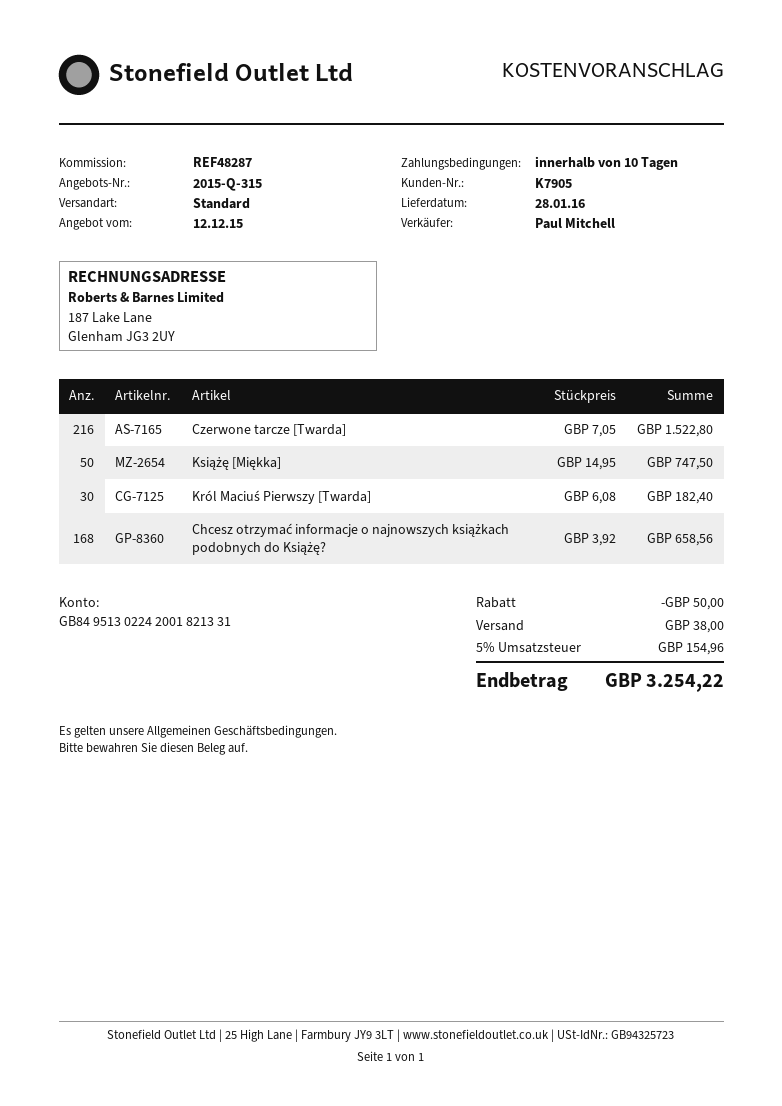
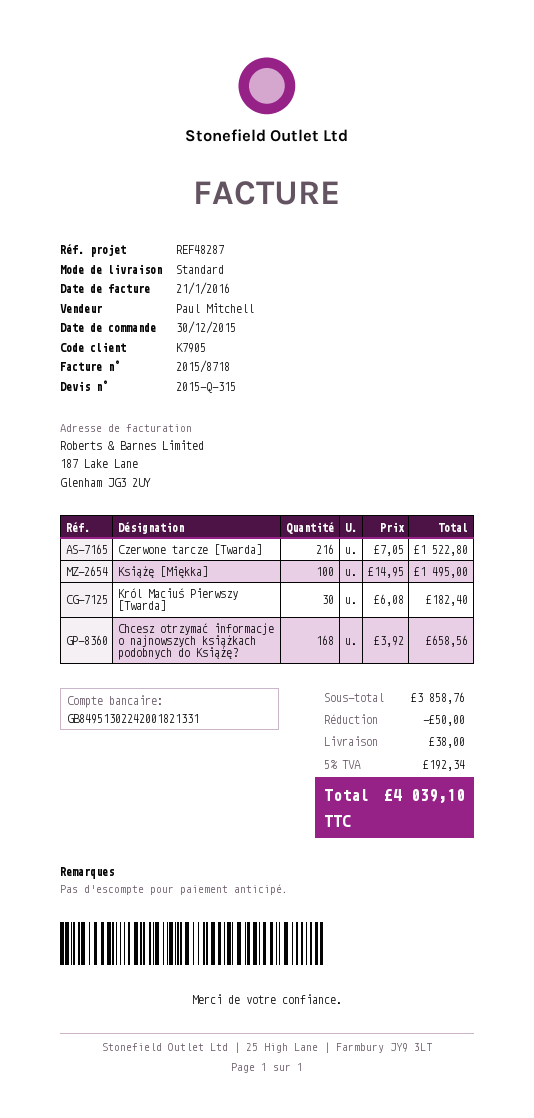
Książę [Miękka]: 50 x 14.95 = 747.50 -> 100 x 14.95 = 1495.00
tax: 5% = 154.96 -> 5% = 192.34
total: 3254.22 -> 4039.10

